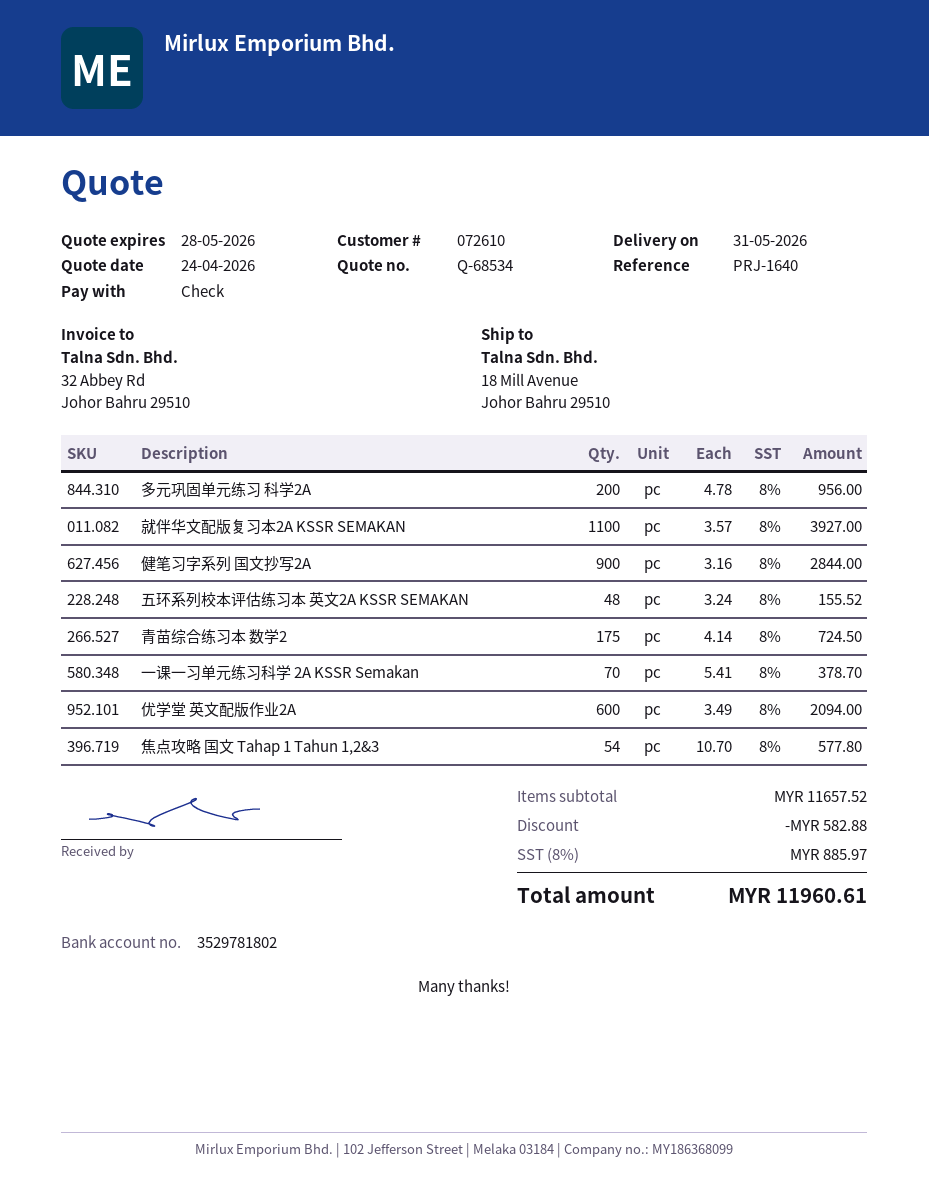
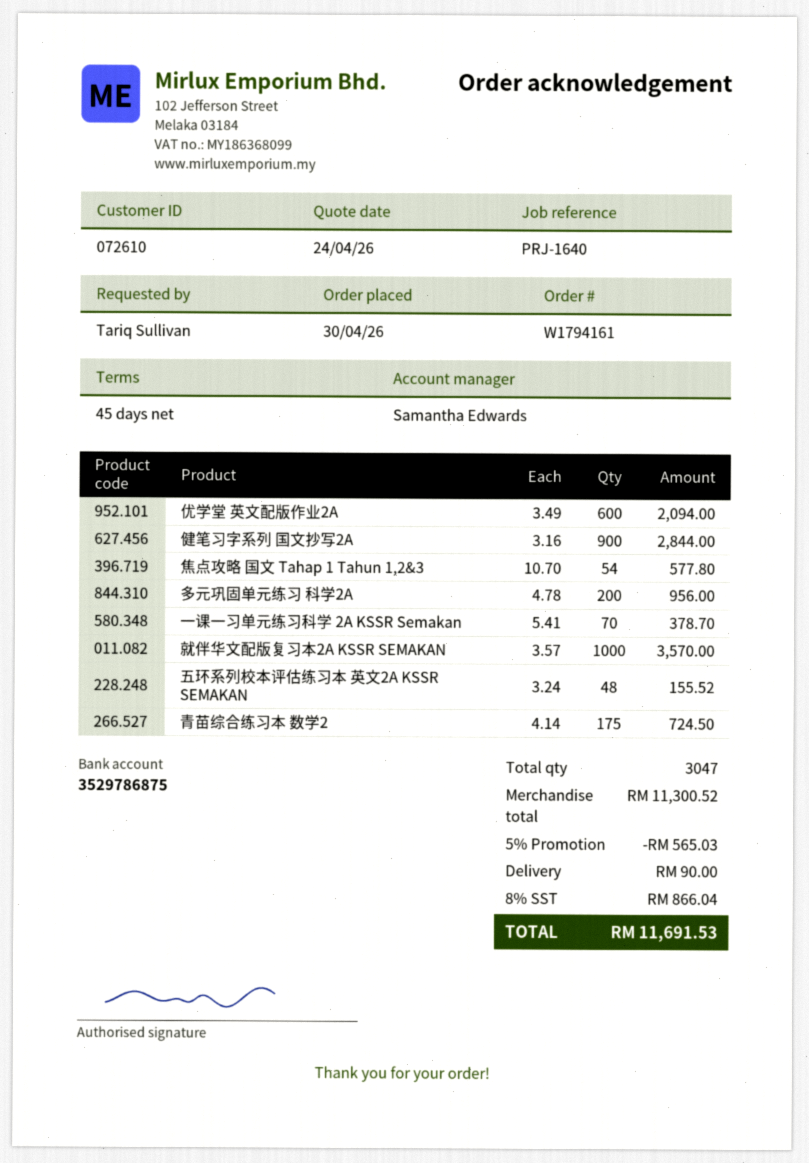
bank account: 3529781802 -> 3529786875
就伴华文配版复习本2A KSSR SEMAKAN: 1100 x 3.57 = 3927.00 -> 1000 x 3.57 = 3570.00
subtotal: 11657.52 -> 11300.52
discount: 582.88 -> 565.03
shipping: none -> 90.00
tax: 8% = 885.97 -> 8% = 866.04
total: 11960.61 -> 11691.53

